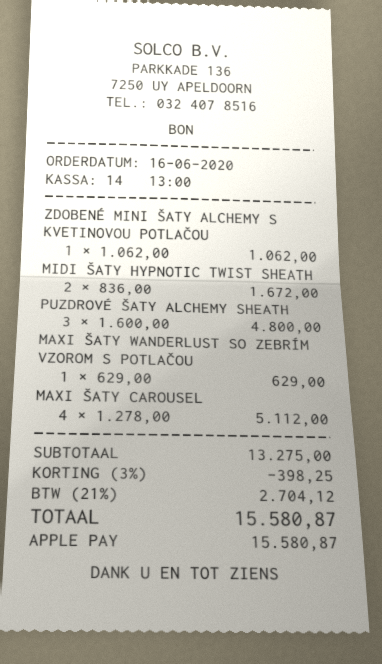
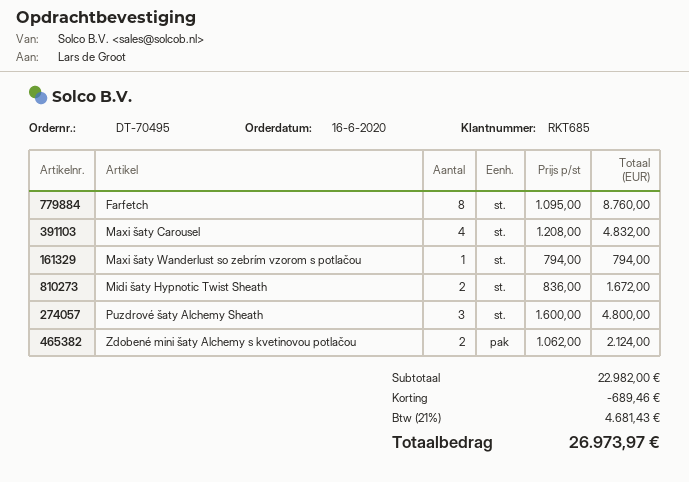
ZDOBENÉ MINI ŠATY ALCHEMY S KVETINOVOU POTLAČOU: 1 x 1062.00 = 1062.00 -> 2 x 1062.00 = 2124.00
MAXI ŠATY WANDERLUST SO ZEBRÍM VZOROM S POTLAČOU: 1 x 629.00 = 629.00 -> 1 x 794.00 = 794.00
MAXI ŠATY CAROUSEL: 4 x 1278.00 = 5112.00 -> 4 x 1208.00 = 4832.00
Farfetch: none -> 8 x 1095.00 = 8760.00
subtotal: 13275.00 -> 22982.00
discount: 398.25 -> 689.46
tax: 21% = 2704.12 -> 21% = 4681.43
total: 15580.87 -> 26973.97

